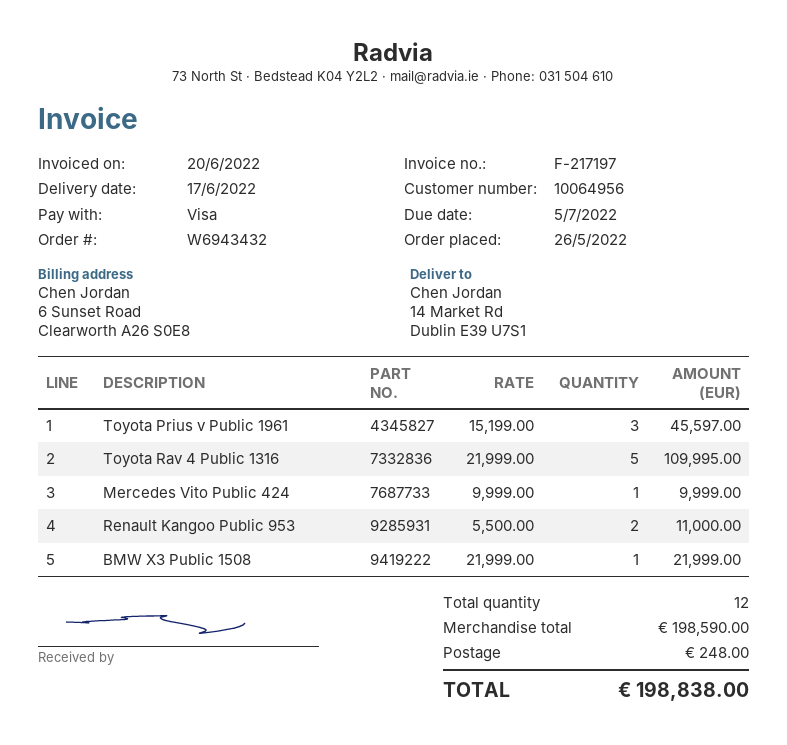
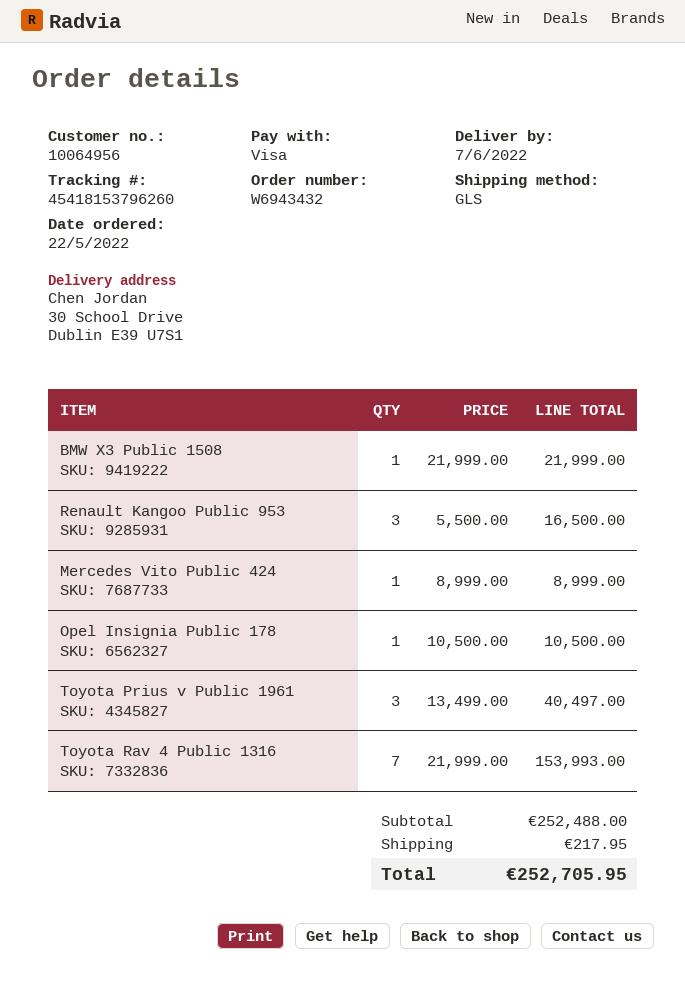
order date: 2022-05-26 -> 2022-05-22
delivery date: 2022-06-17 -> 2022-06-07
ship to: 14 Market Rd, Dublin E39 U7S1 -> 30 School Drive, Dublin E39 U7S1
Toyota Prius v Public 1961: 3 x 15199.00 = 45597.00 -> 3 x 13499.00 = 40497.00
Toyota Rav 4 Public 1316: 5 x 21999.00 = 109995.00 -> 7 x 21999.00 = 153993.00
Mercedes Vito Public 424: 1 x 9999.00 = 9999.00 -> 1 x 8999.00 = 8999.00
Renault Kangoo Public 953: 2 x 5500.00 = 11000.00 -> 3 x 5500.00 = 16500.00
Opel Insignia Public 178: none -> 1 x 10500.00 = 10500.00
subtotal: 198590.00 -> 252488.00
shipping: 248.00 -> 217.95
total: 198838.00 -> 252705.95

